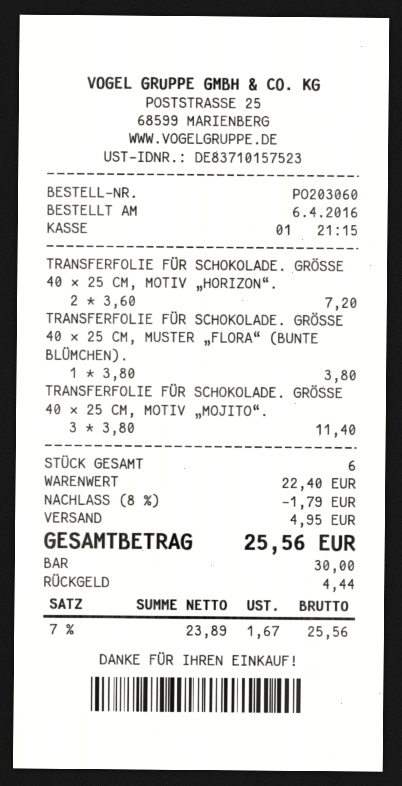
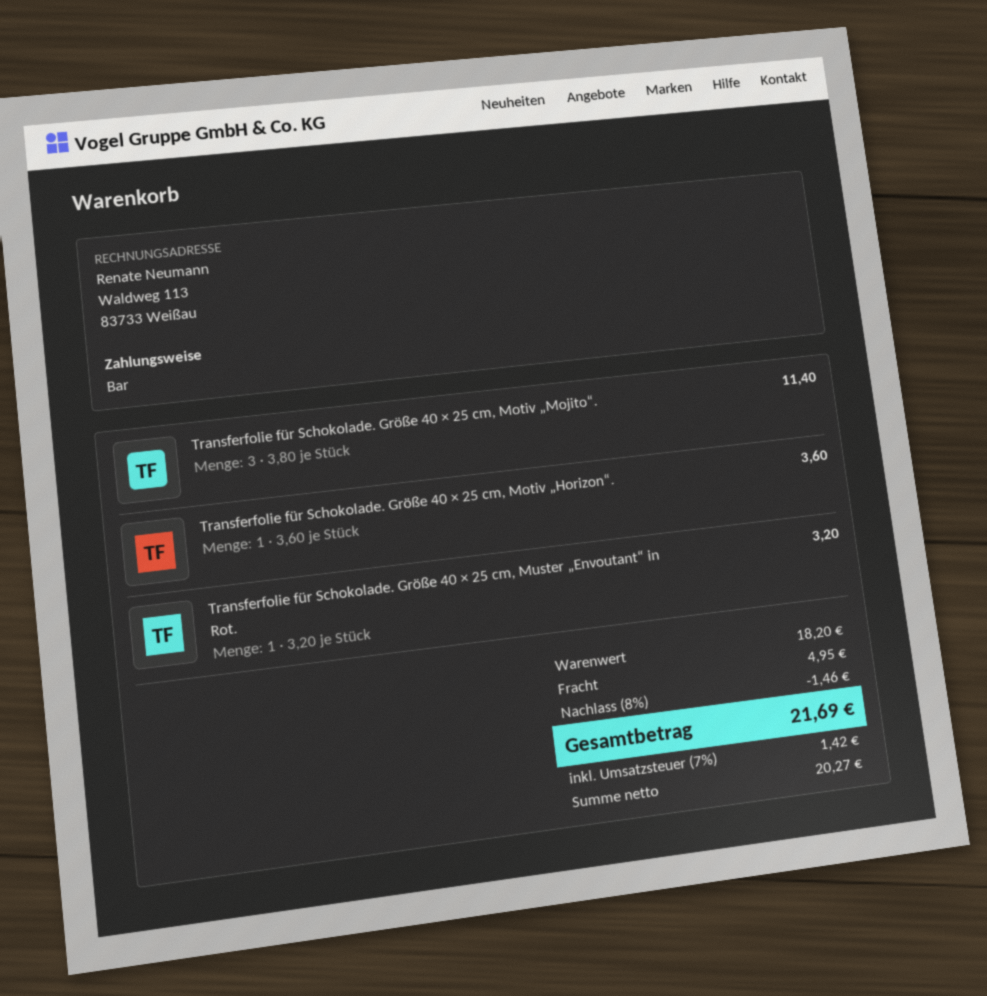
TRANSFERFOLIE FÜR SCHOKOLADE. GRÖSSE 40 × 25 CM, MOTIV „HORIZON“.: 2 x 3.60 = 7.20 -> 1 x 3.60 = 3.60
TRANSFERFOLIE FÜR SCHOKOLADE. GRÖSSE 40 × 25 CM, MUSTER „FLORA“ (BUNTE BLÜMCHEN).: 1 x 3.80 = 3.80 -> none
Transferfolie für Schokolade. Größe 40 × 25 cm, Muster „Envoutant“ in Rot.: none -> 1 x 3.20 = 3.20
subtotal: 22.40 -> 18.20
discount: 8% = 1.79 -> 8% = 1.46
net: 23.89 -> 20.27
tax: 7% = 1.67 -> 7% = 1.42
total: 25.56 -> 21.69

